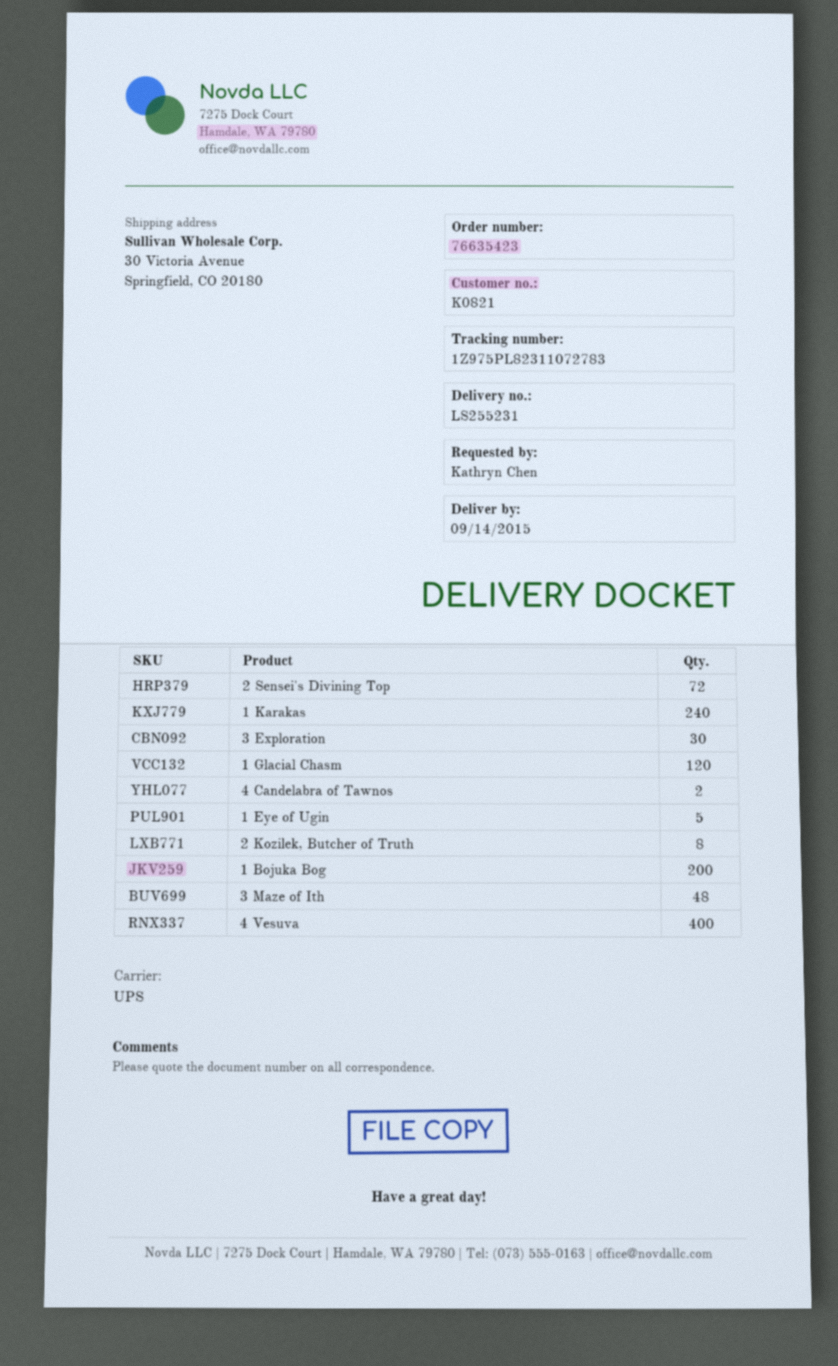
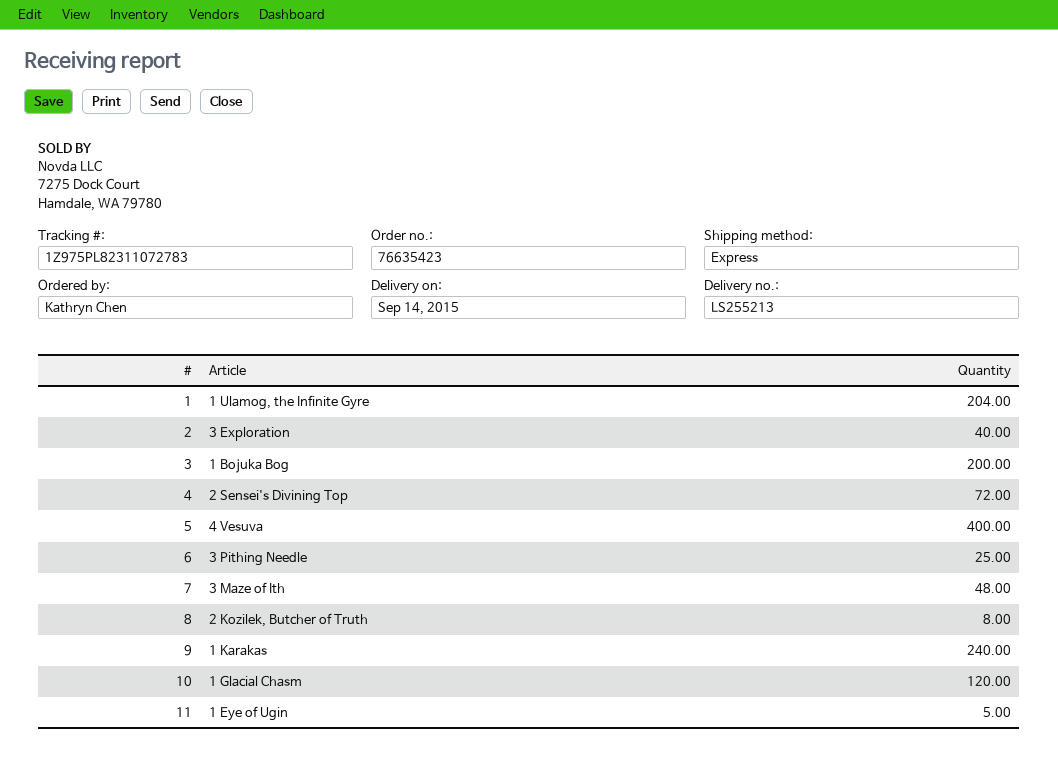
delivery note number: LS255231 -> LS255213
shipping method: UPS -> express
3 Exploration: 30 -> 40
4 Candelabra of Tawnos: 2 -> none
1 Ulamog, the Infinite Gyre: none -> 204
3 Pithing Needle: none -> 25

